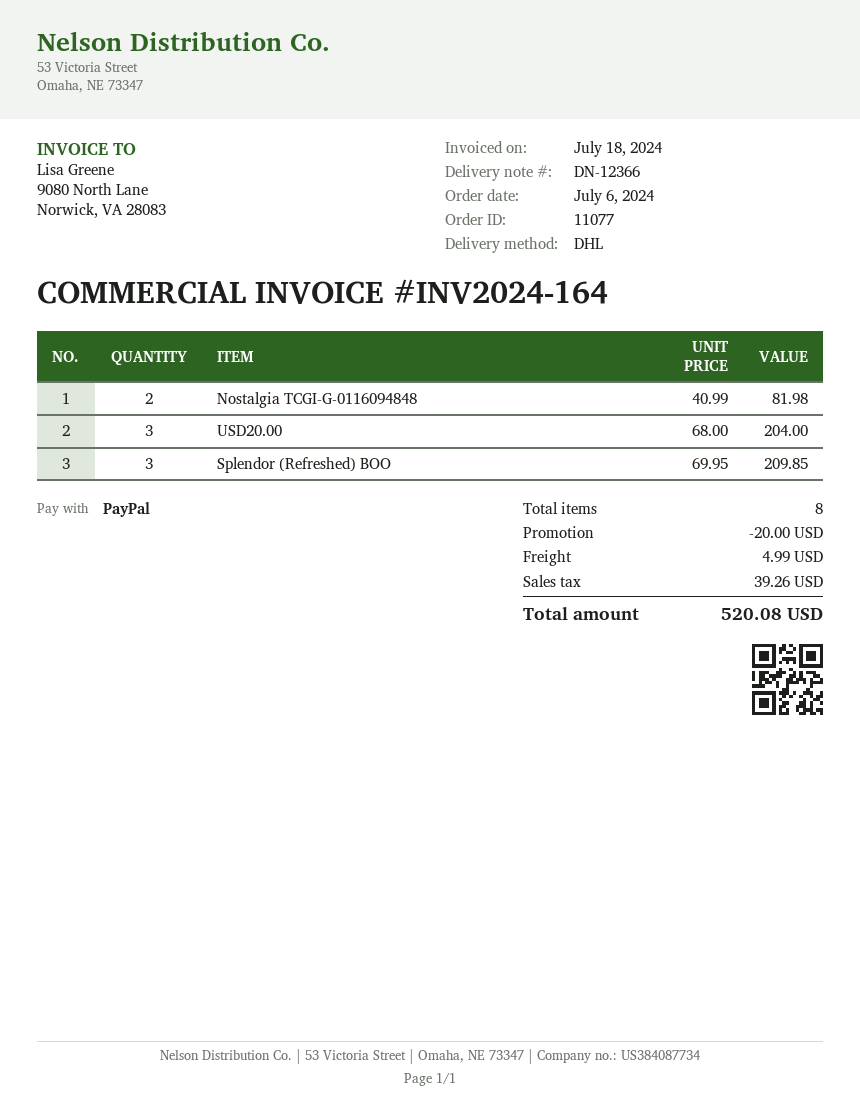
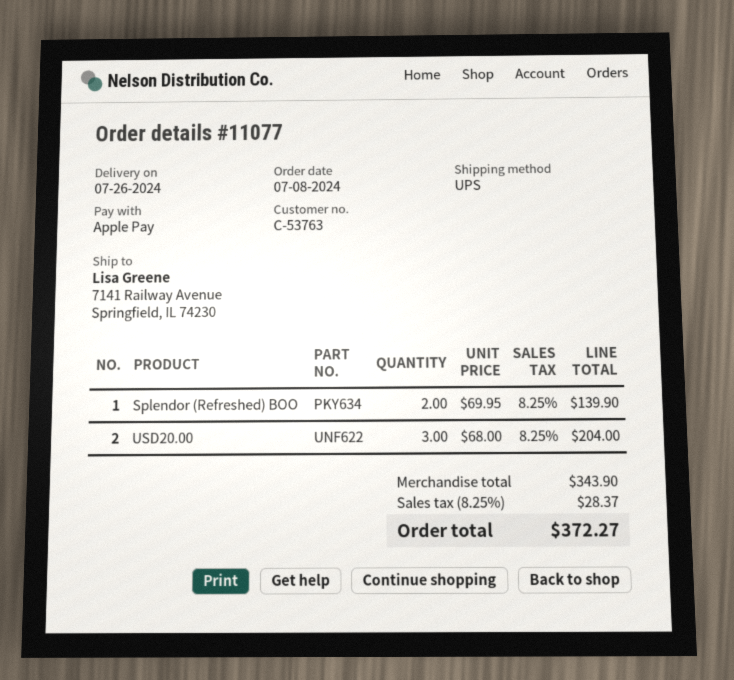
order date: 2024-07-06 -> 2024-07-08
payment method: PayPal -> Apple Pay
shipping method: DHL -> UPS
Nostalgia TCGI-G-0116094848: 2 x 40.99 = 81.98 -> none
Splendor (Refreshed) BOO: 3 x 69.95 = 209.85 -> 2 x 69.95 = 139.90
discount: 20.00 -> none
shipping: 4.99 -> none
tax: 39.26 -> 28.37
total: 520.08 -> 372.27

